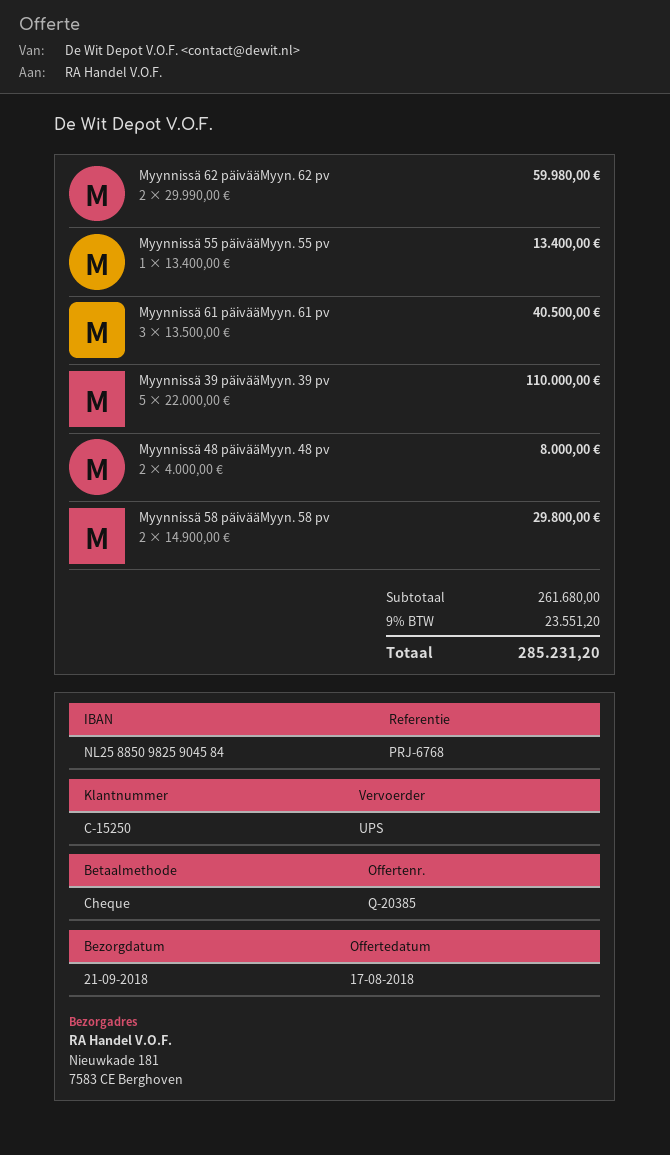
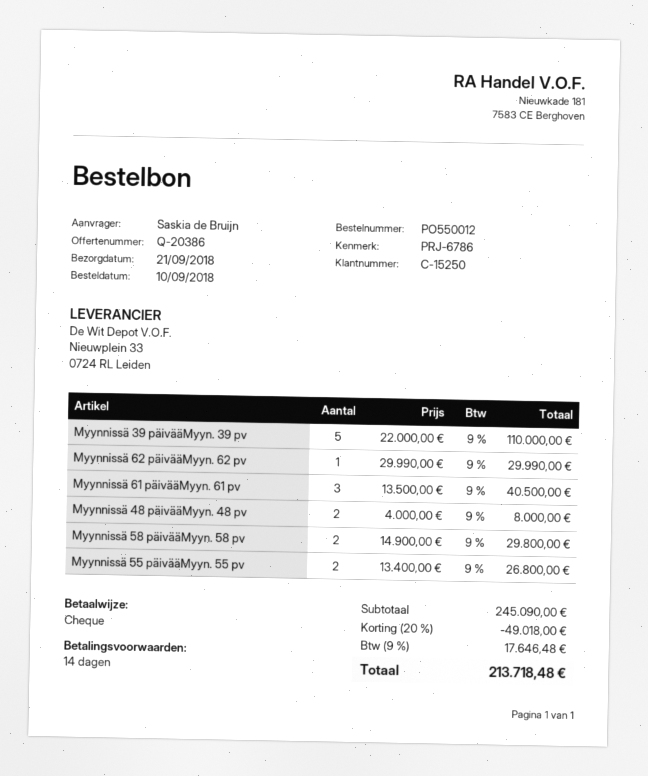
quote number: Q-20385 -> Q-20386
reference: PRJ-6768 -> PRJ-6786
Myynnissä 62 päivääMyyn. 62 pv: 2 x 29990.00 = 59980.00 -> 1 x 29990.00 = 29990.00
Myynnissä 55 päivääMyyn. 55 pv: 1 x 13400.00 = 13400.00 -> 2 x 13400.00 = 26800.00
subtotal: 261680.00 -> 245090.00
discount: none -> 20% = 49018.00
tax: 9% = 23551.20 -> 9% = 17646.48
total: 285231.20 -> 213718.48

